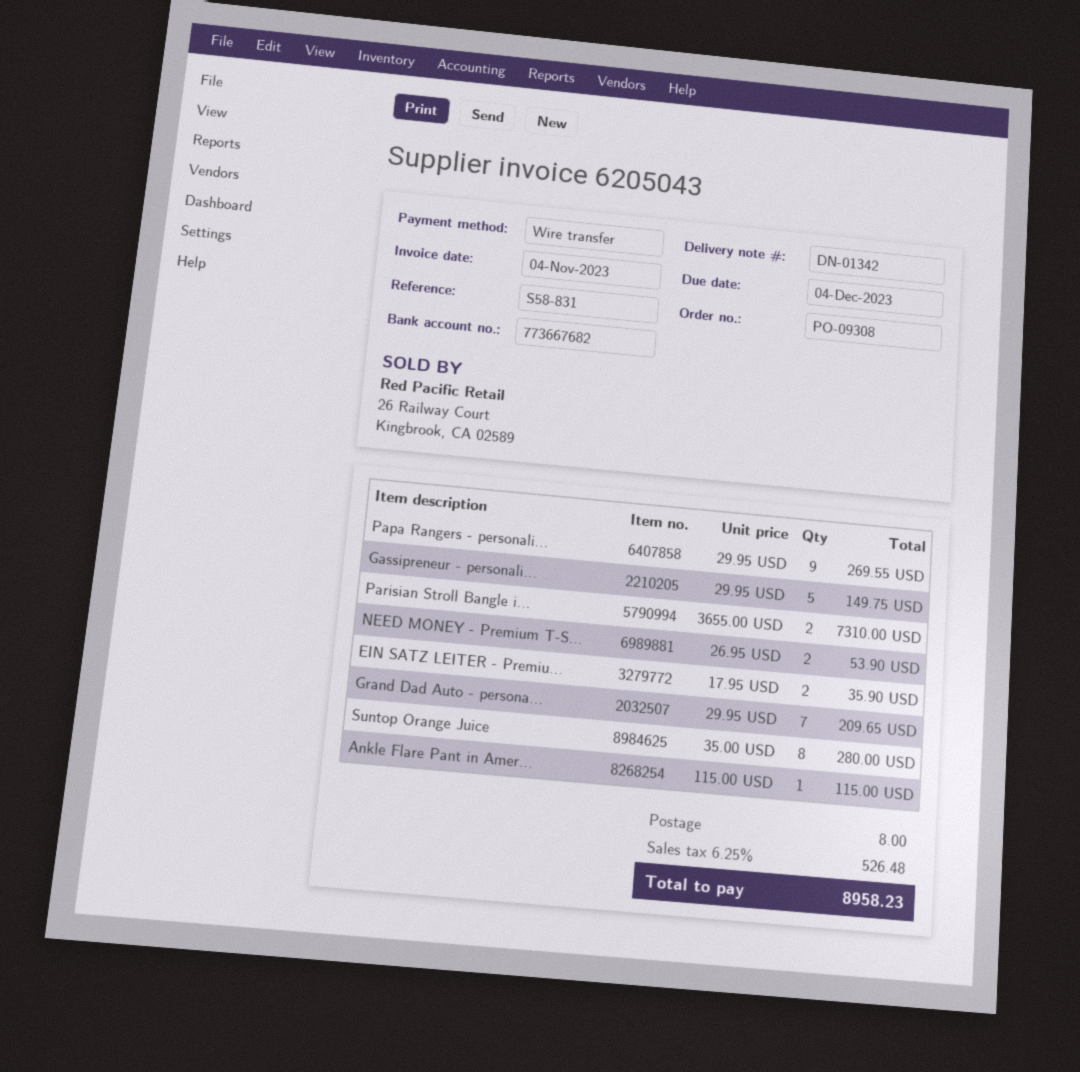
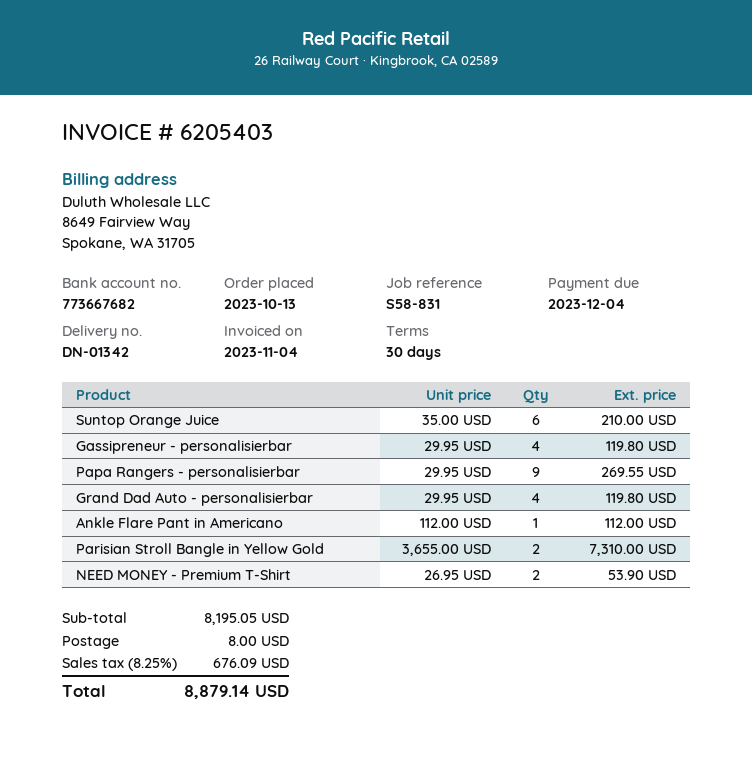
invoice number: 6205043 -> 6205403
Gassipreneur - personali...: 5 x 29.95 = 149.75 -> 4 x 29.95 = 119.80
EIN SATZ LEITER - Premiu...: 2 x 17.95 = 35.90 -> none
Grand Dad Auto - persona...: 7 x 29.95 = 209.65 -> 4 x 29.95 = 119.80
Suntop Orange Juice: 8 x 35.00 = 280.00 -> 6 x 35.00 = 210.00
Ankle Flare Pant in Amer...: 1 x 115.00 = 115.00 -> 1 x 112.00 = 112.00
tax: 6.25% = 526.48 -> 8.25% = 676.09
total: 8958.23 -> 8879.14

